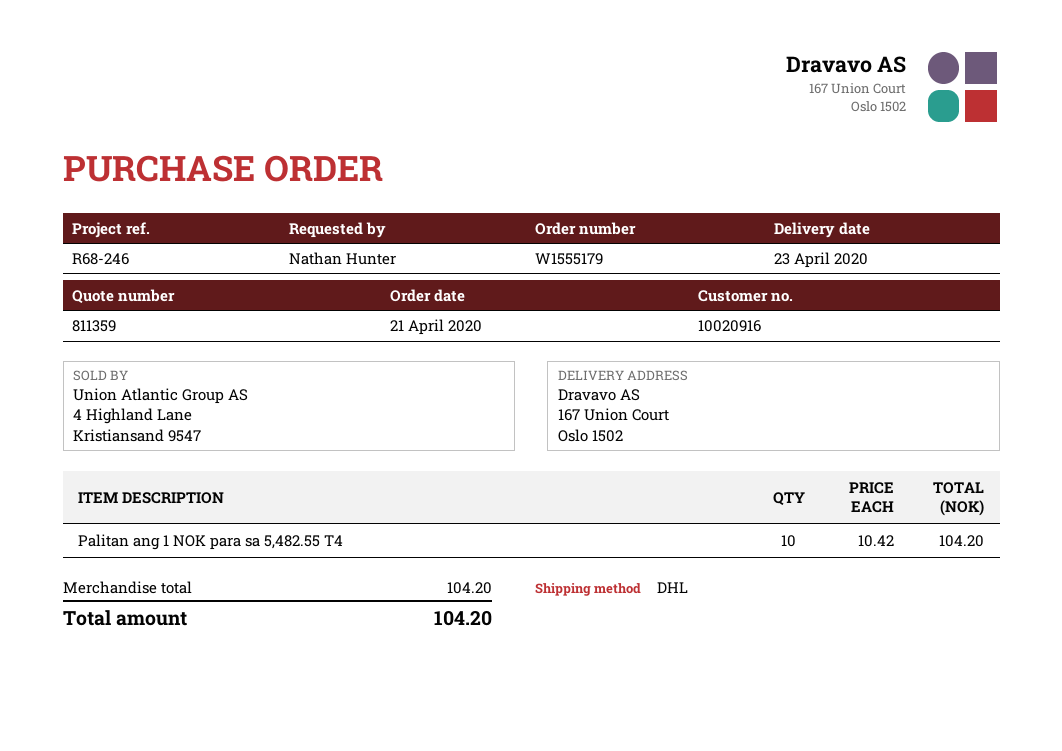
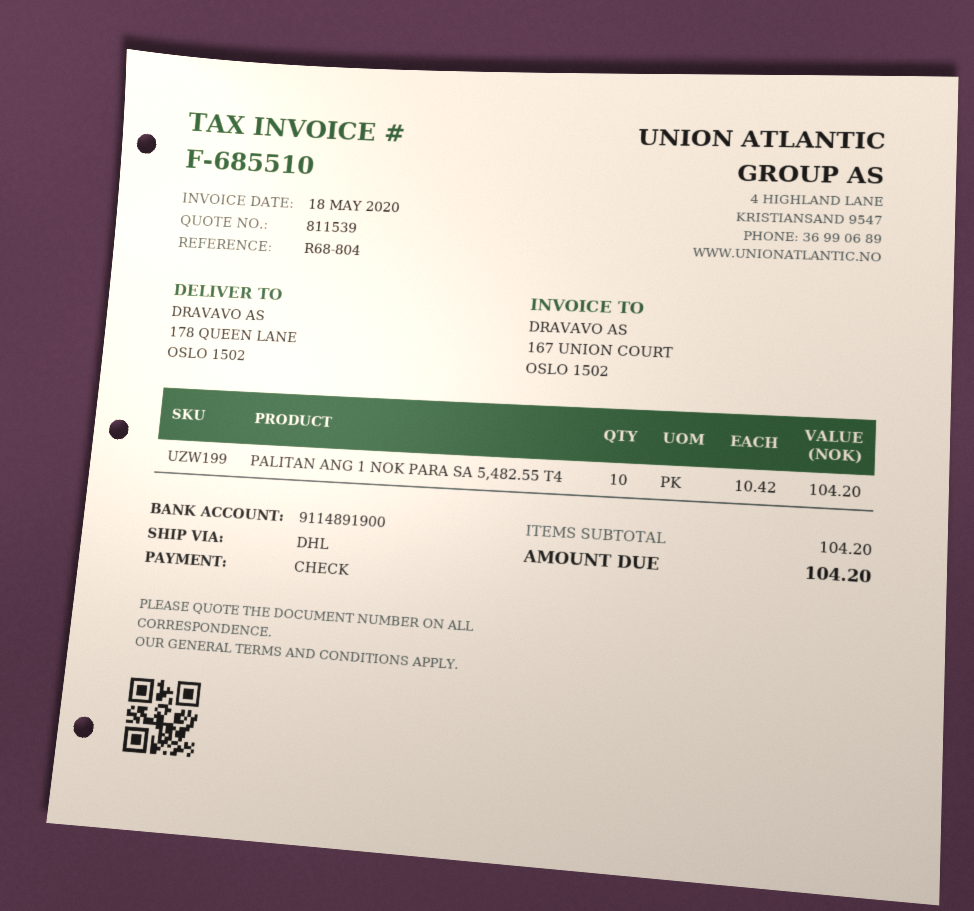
quote number: 811359 -> 811539
reference: R68-246 -> R68-804
ship to: 167 Union Court, Oslo 1502 -> 178 QUEEN LANE, OSLO 1502

